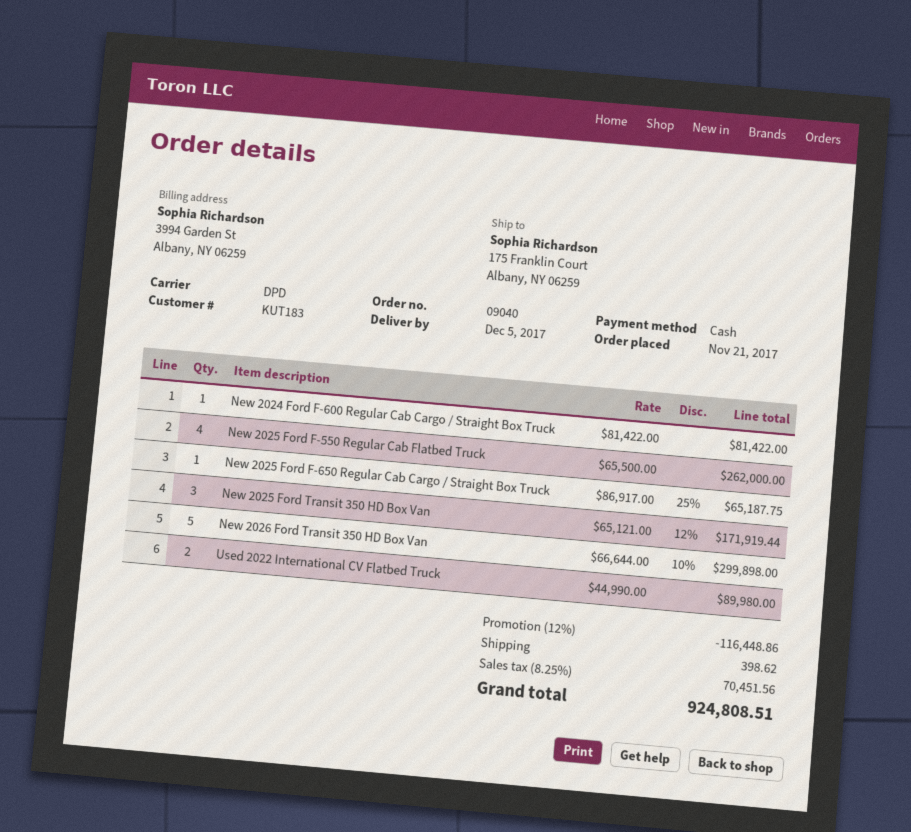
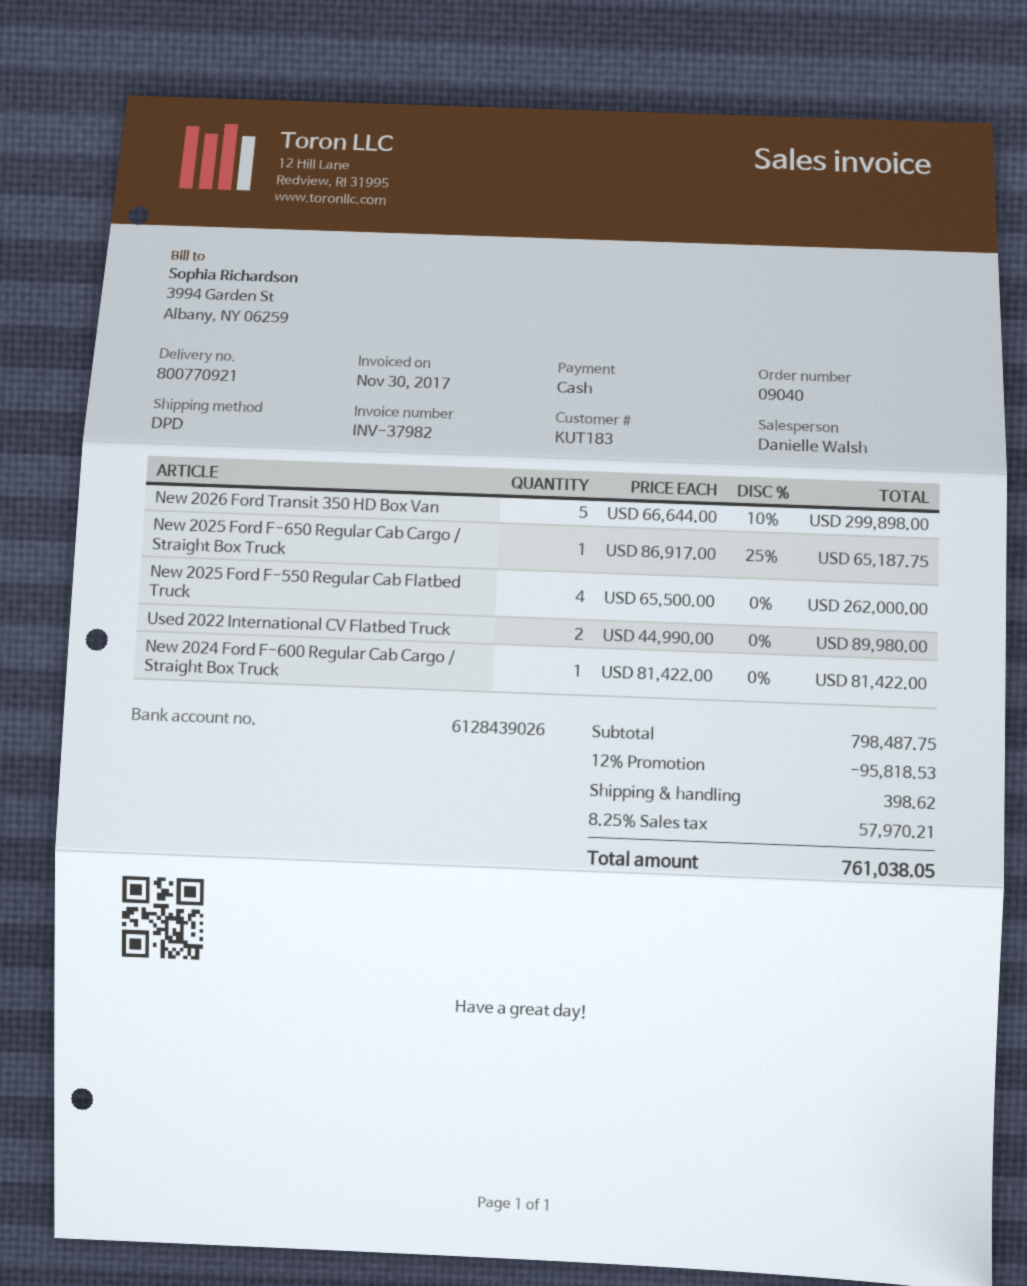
New 2025 Ford Transit 350 HD Box Van: 3 x 65121.00 - 12% = 171919.44 -> none
discount: 12% = 116448.86 -> 12% = 95818.53
tax: 8.25% = 70451.56 -> 8.25% = 57970.21
total: 924808.51 -> 761038.05

